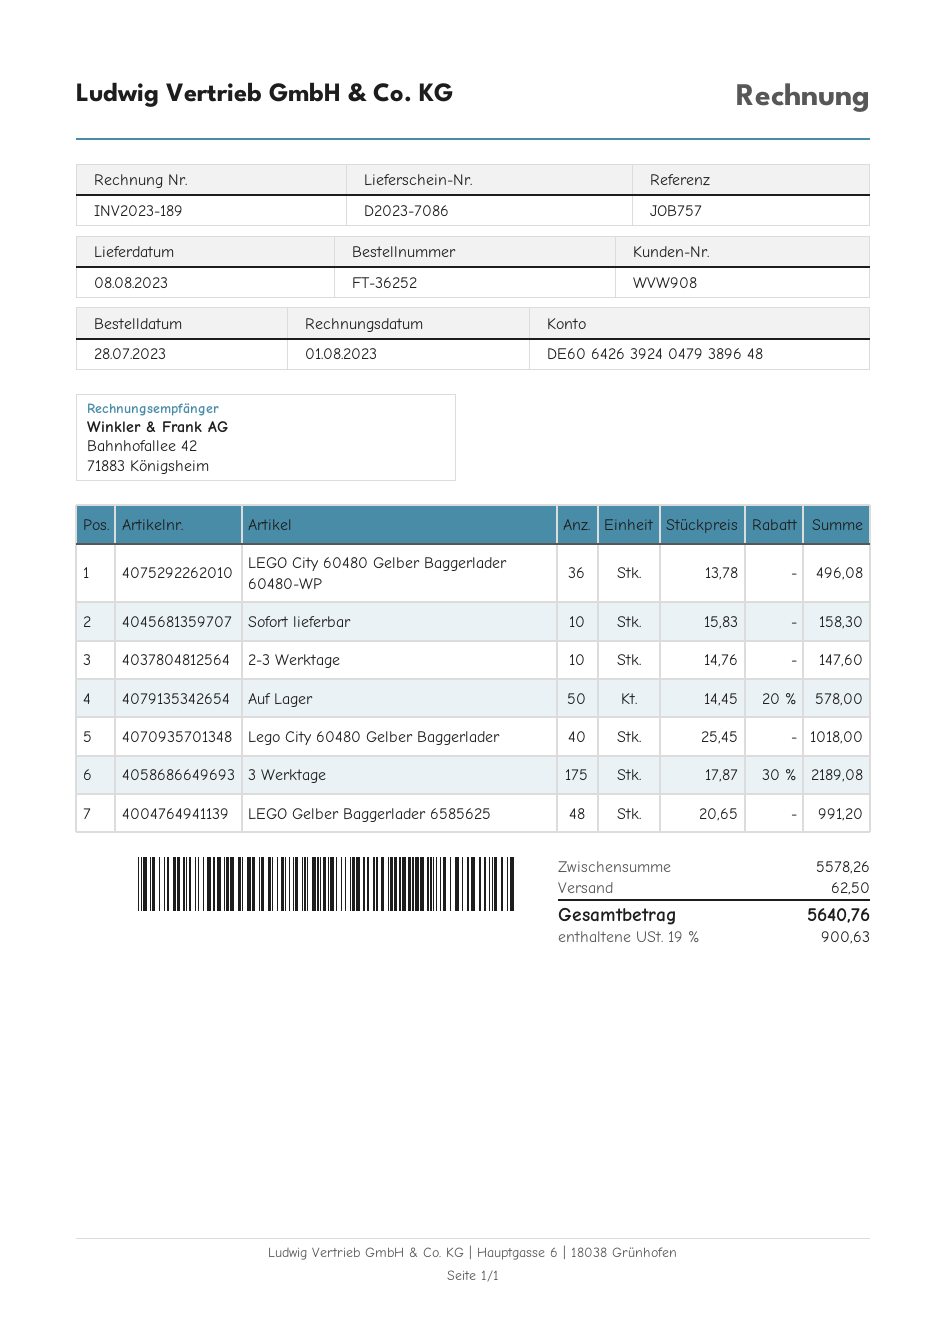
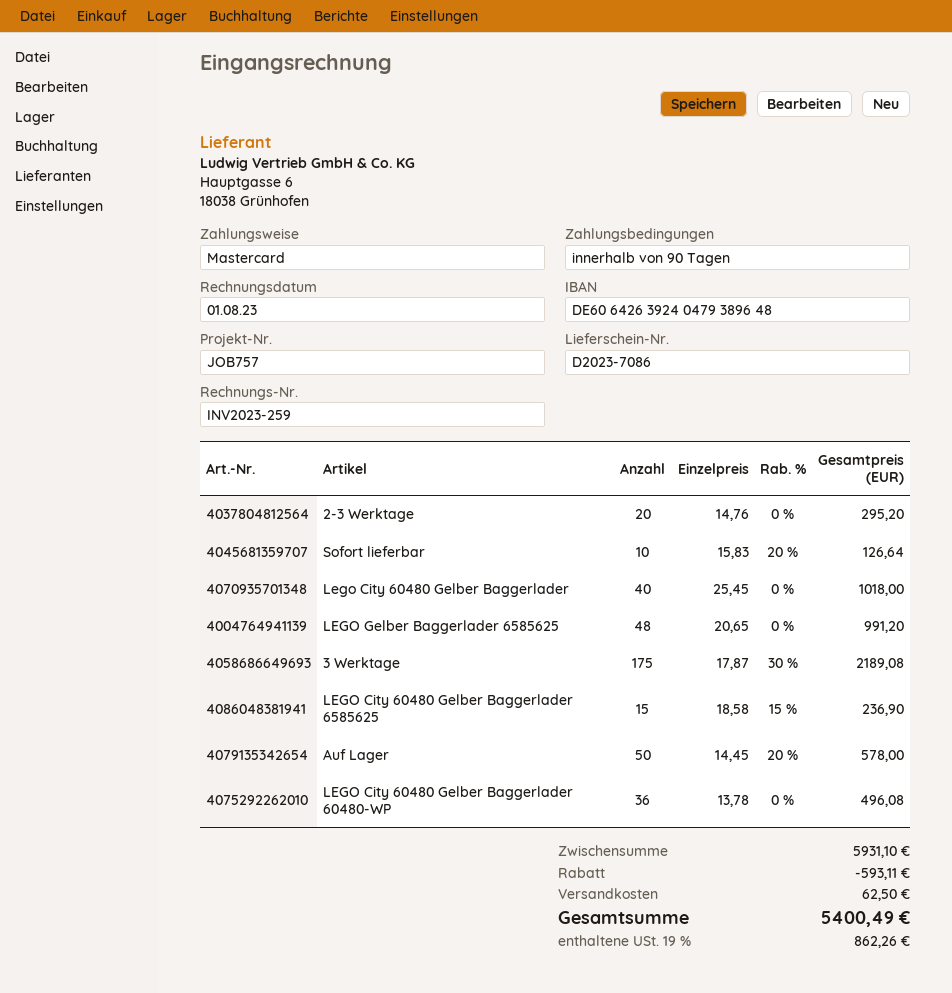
invoice number: INV2023-189 -> INV2023-259
Sofort lieferbar: 10 x 15.83 = 158.30 -> 10 x 15.83 - 20% = 126.64
2-3 Werktage: 10 x 14.76 = 147.60 -> 20 x 14.76 = 295.20
LEGO City 60480 Gelber Baggerlader 6585625: none -> 15 x 18.58 - 15% = 236.90
subtotal: 5578.26 -> 5931.10
discount: none -> 593.11
tax: 19% = 900.63 -> 19% = 862.26
total: 5640.76 -> 5400.49

